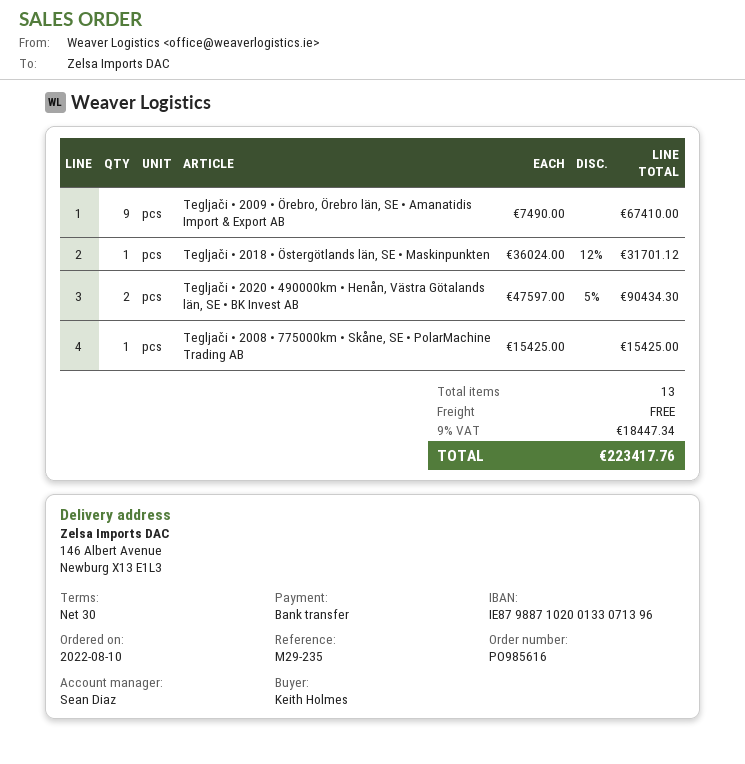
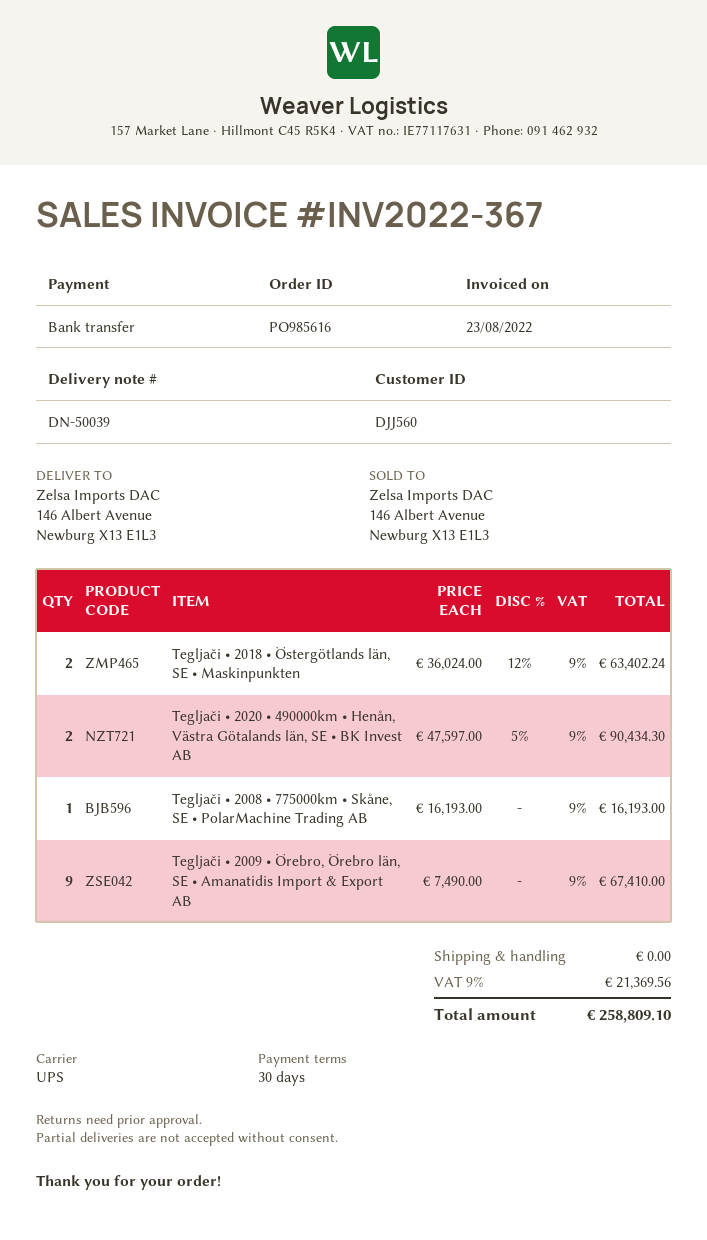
Tegljači • 2018 • Östergötlands län, SE • Maskinpunkten: 1 x 36024.00 - 12% = 31701.12 -> 2 x 36024.00 - 12% = 63402.24
Tegljači • 2008 • 775000km • Skåne, SE • PolarMachine Trading AB: 1 x 15425.00 = 15425.00 -> 1 x 16193.00 = 16193.00
tax: 9% = 18447.34 -> 9% = 21369.56
total: 223417.76 -> 258809.10

